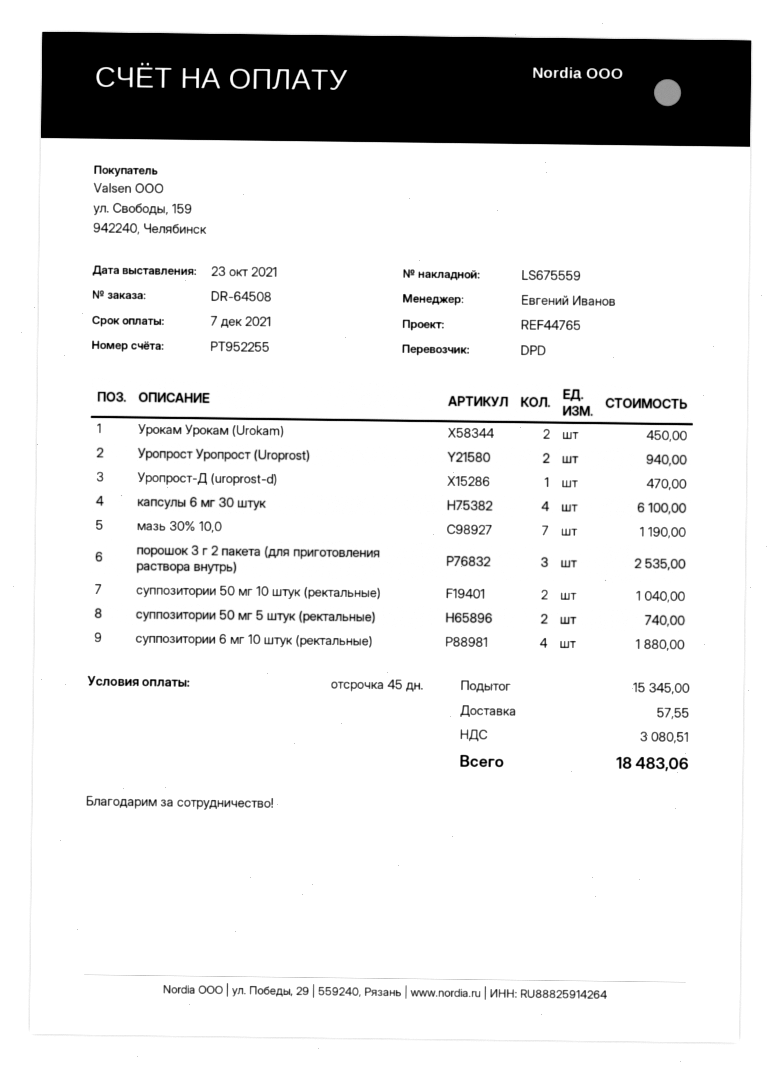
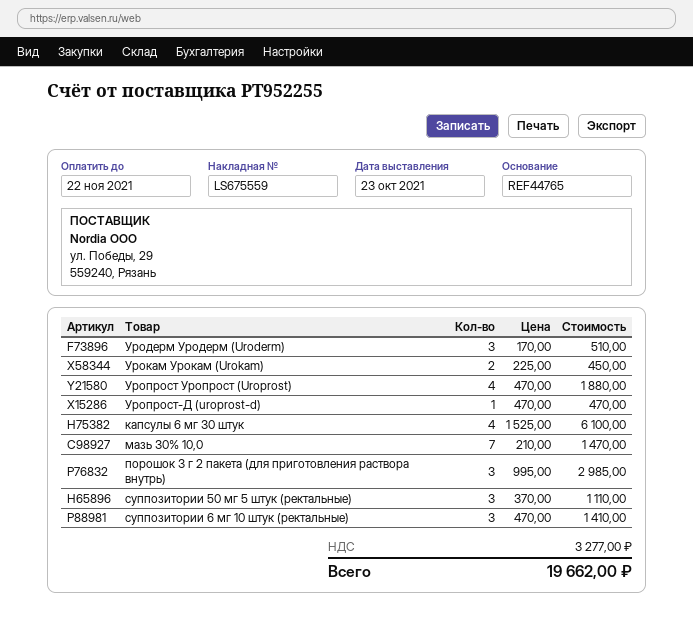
due date: 2021-12-07 -> 2021-11-22
Уропрост Уропрост (Uroprost): 2 for 940.00 -> 4 for 1880.00
мазь 30% 10,0: 7 for 1190.00 -> 7 for 1470.00
порошок 3 г 2 пакета (для приготовления раствора внутрь): 3 for 2535.00 -> 3 for 2985.00
суппозитории 50 мг 10 штук (ректальные): 2 for 1040.00 -> none
суппозитории 50 мг 5 штук (ректальные): 2 for 740.00 -> 3 for 1110.00
суппозитории 6 мг 10 штук (ректальные): 4 for 1880.00 -> 3 for 1410.00
Уродерм Уродерм (Uroderm): none -> 3 for 510.00
shipping: 57.55 -> none
tax: 3080.51 -> 3277.00
total: 18483.06 -> 19662.00

